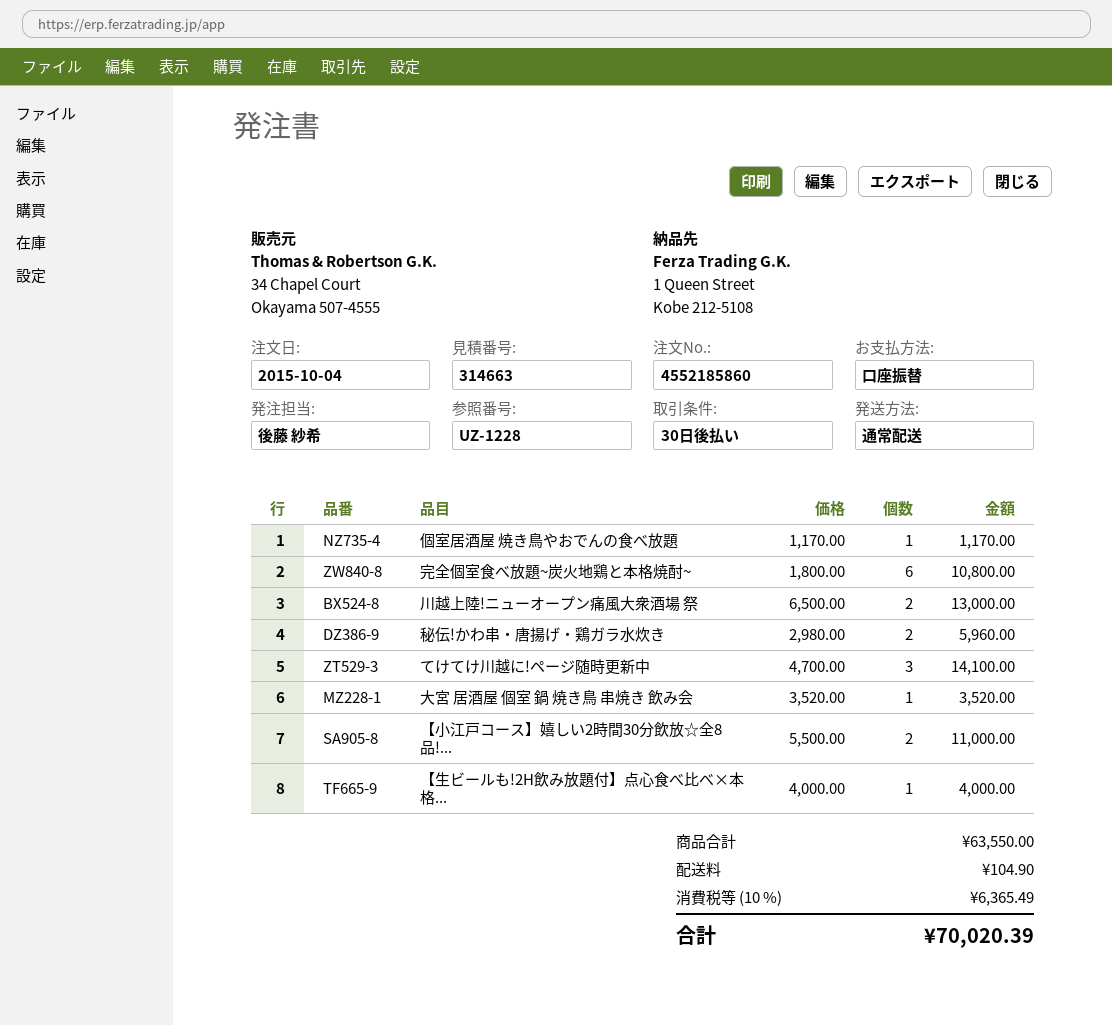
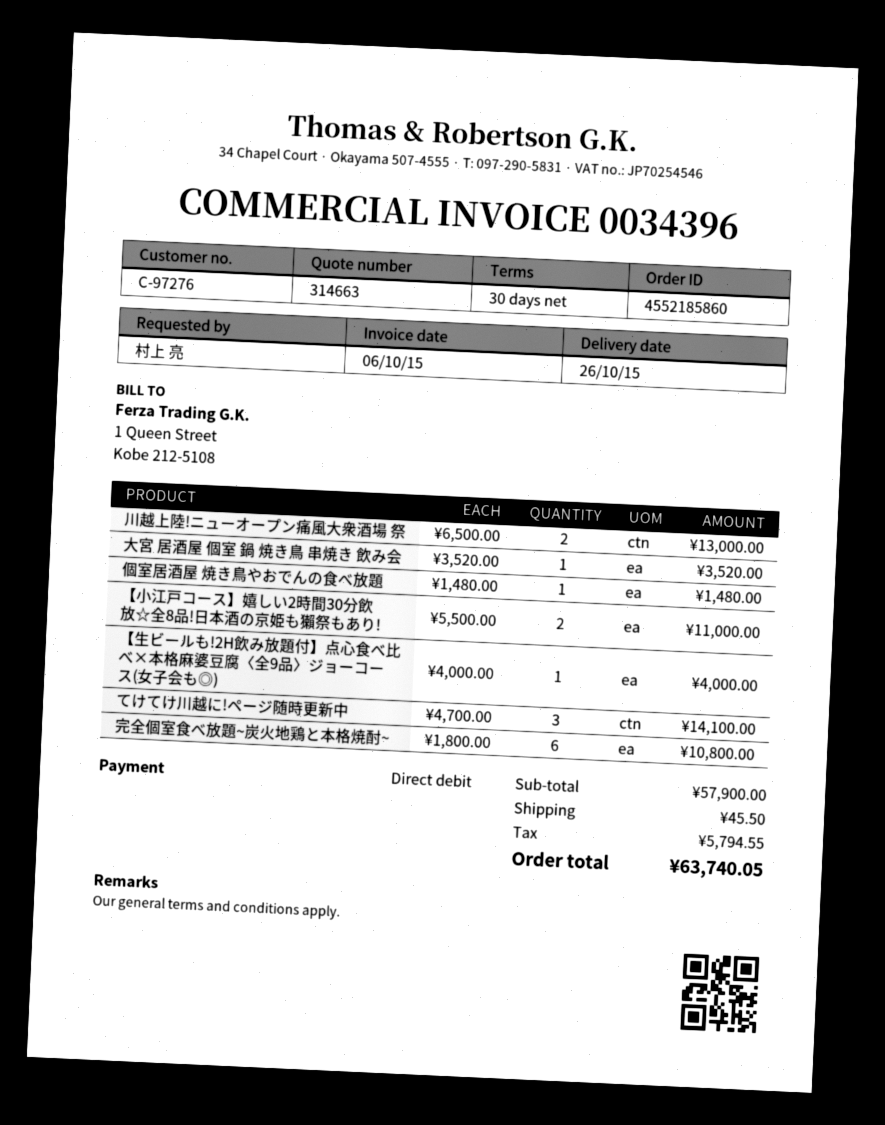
ordered by: 後藤 紗希 -> 村上 亮
個室居酒屋 焼き鳥やおでんの食べ放題: 1 x 1170.00 = 1170.00 -> 1 x 1480.00 = 1480.00
秘伝!かわ串・唐揚げ・鶏ガラ水炊き: 2 x 2980.00 = 5960.00 -> none
subtotal: 63550.00 -> 57900.00
shipping: 104.90 -> 45.50
tax: 6365.49 -> 5794.55
total: 70020.39 -> 63740.05

